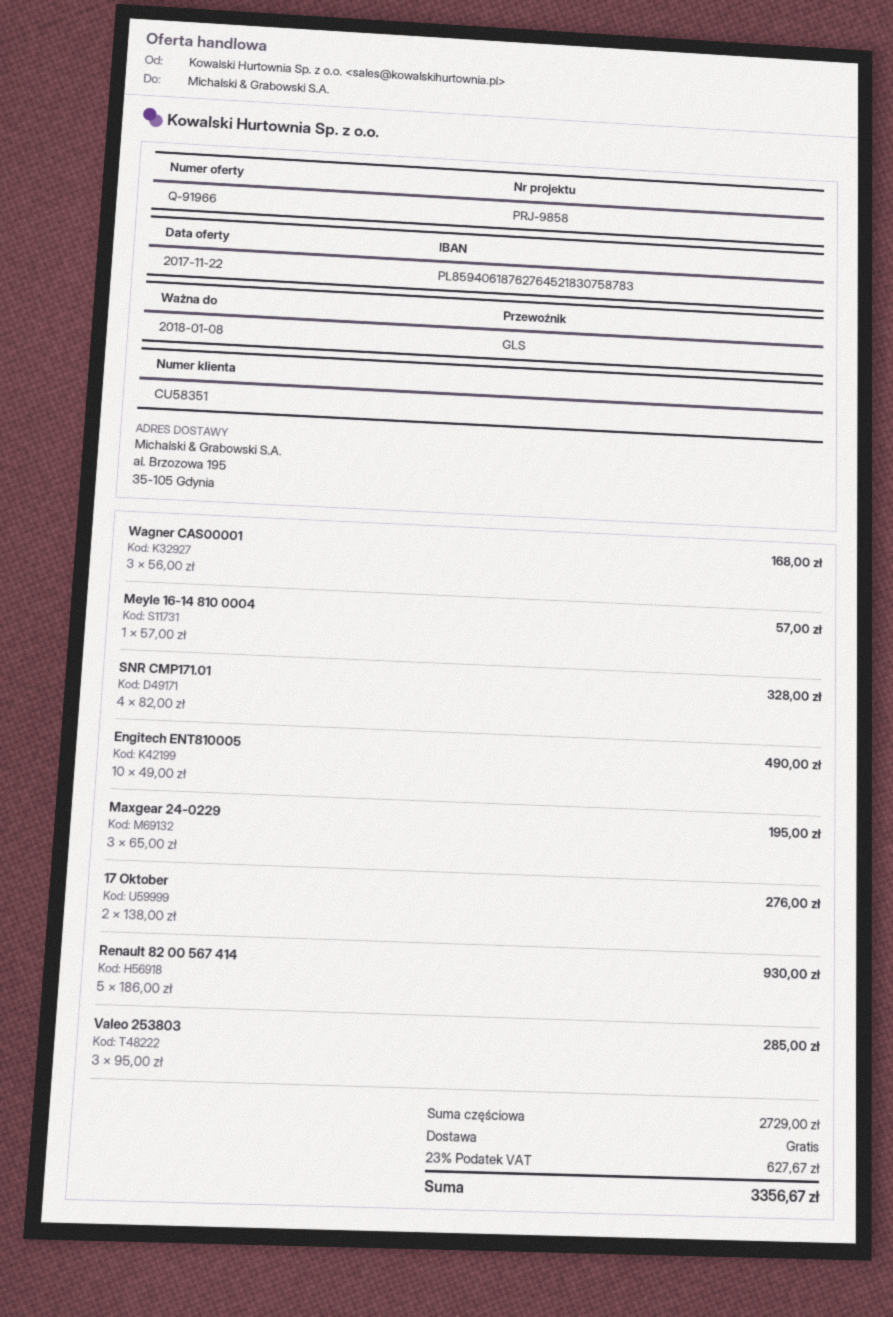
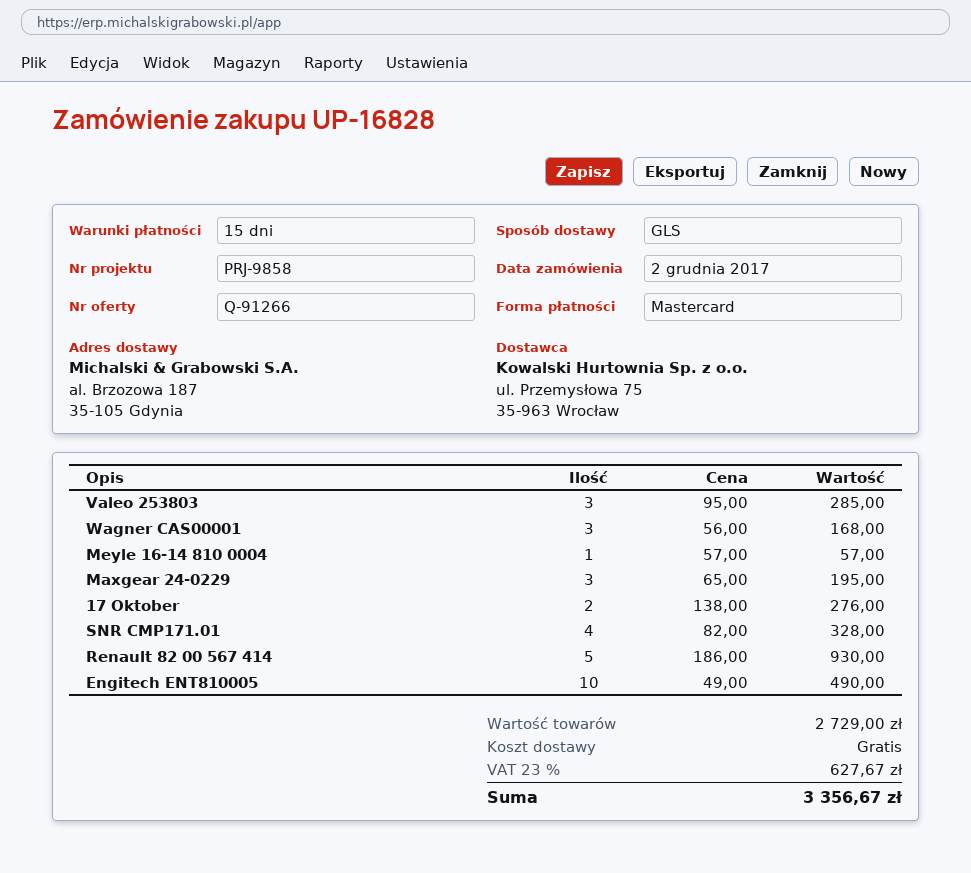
quote number: Q-91966 -> Q-91266
ship to: al. Brzozowa 195, 35-105 Gdynia -> al. Brzozowa 187, 35-105 Gdynia

